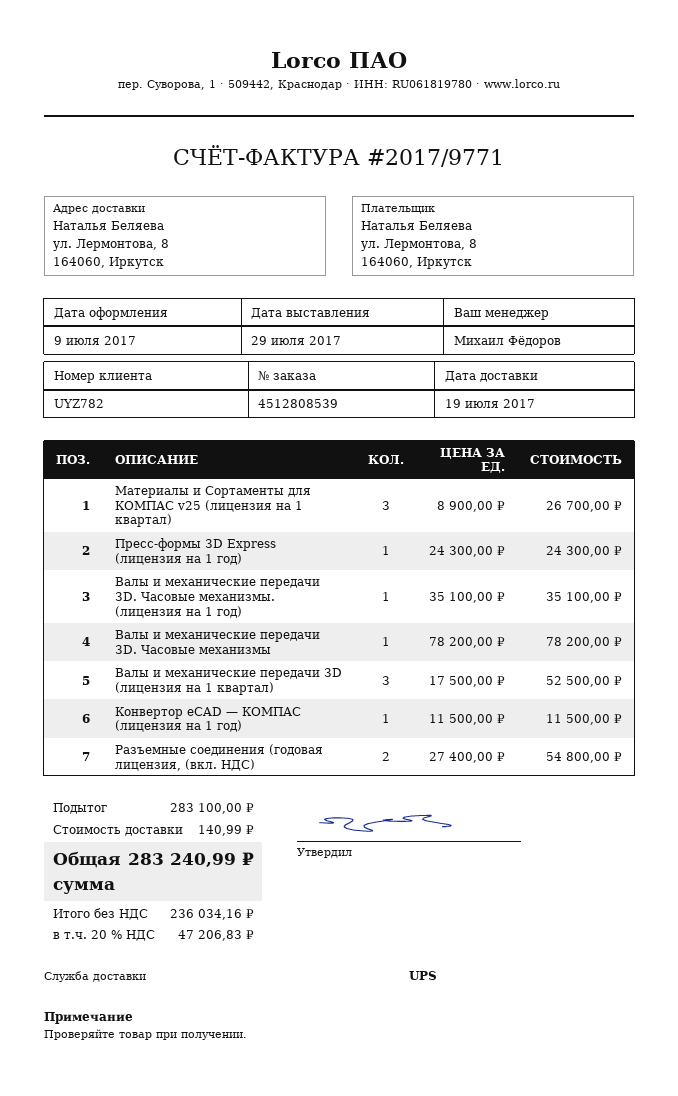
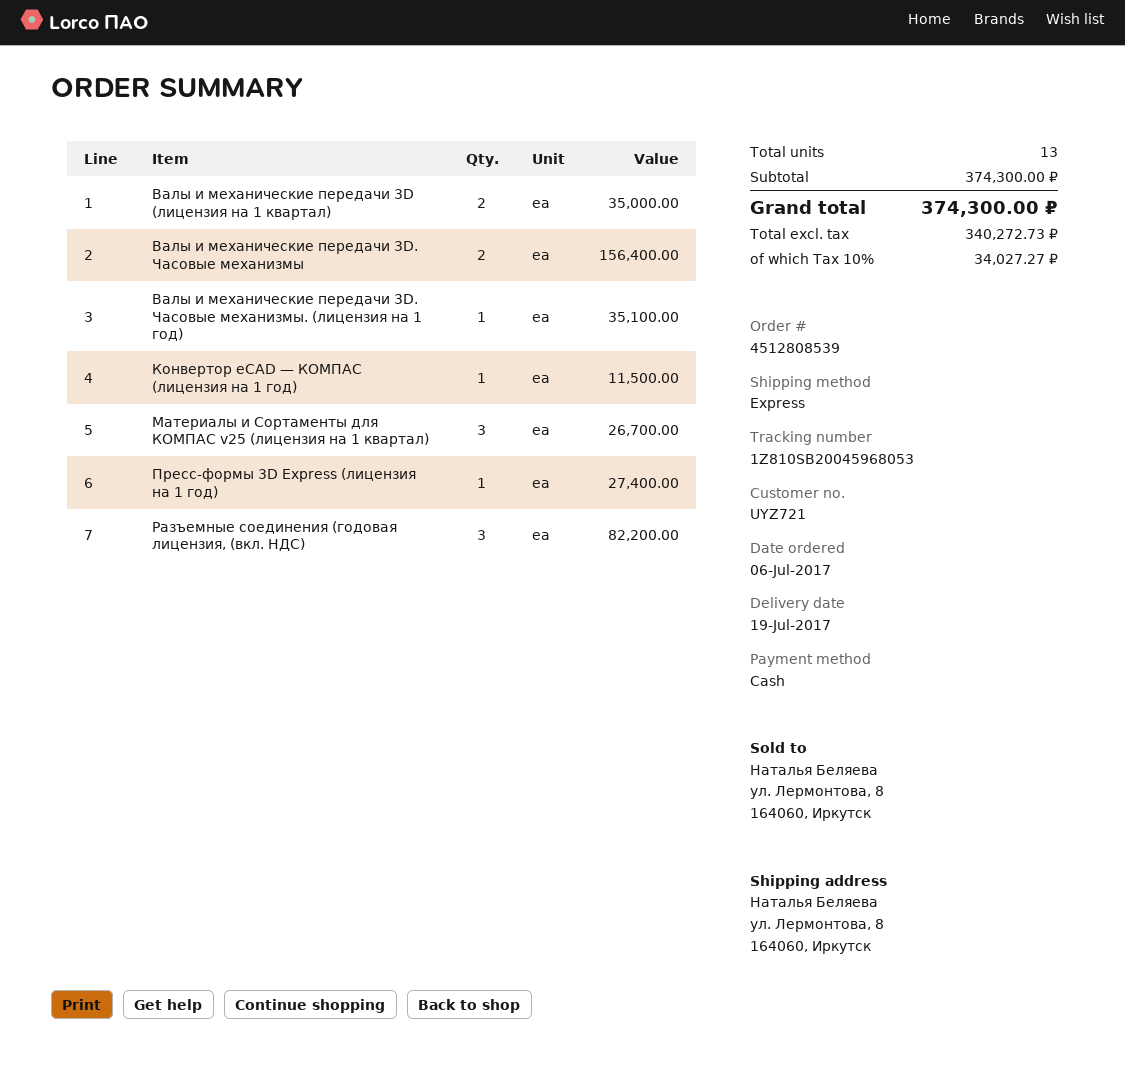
order date: 2017-07-09 -> 2017-07-06
customer number: UYZ782 -> UYZ721
shipping method: UPS -> express
Пресс-формы 3D Express (лицензия на 1 год): 1 for 24300.00 -> 1 for 27400.00
Валы и механические передачи 3D. Часовые механизмы: 1 for 78200.00 -> 2 for 156400.00
Валы и механические передачи 3D (лицензия на 1 квартал): 3 for 52500.00 -> 2 for 35000.00
Разъемные соединения (годовая лицензия, (вкл. НДС): 2 for 54800.00 -> 3 for 82200.00
subtotal: 283100.00 -> 374300.00
shipping: 140.99 -> none
net: 236034.16 -> 340272.73
tax: 20% = 47206.83 -> 10% = 34027.27
total: 283240.99 -> 374300.00

